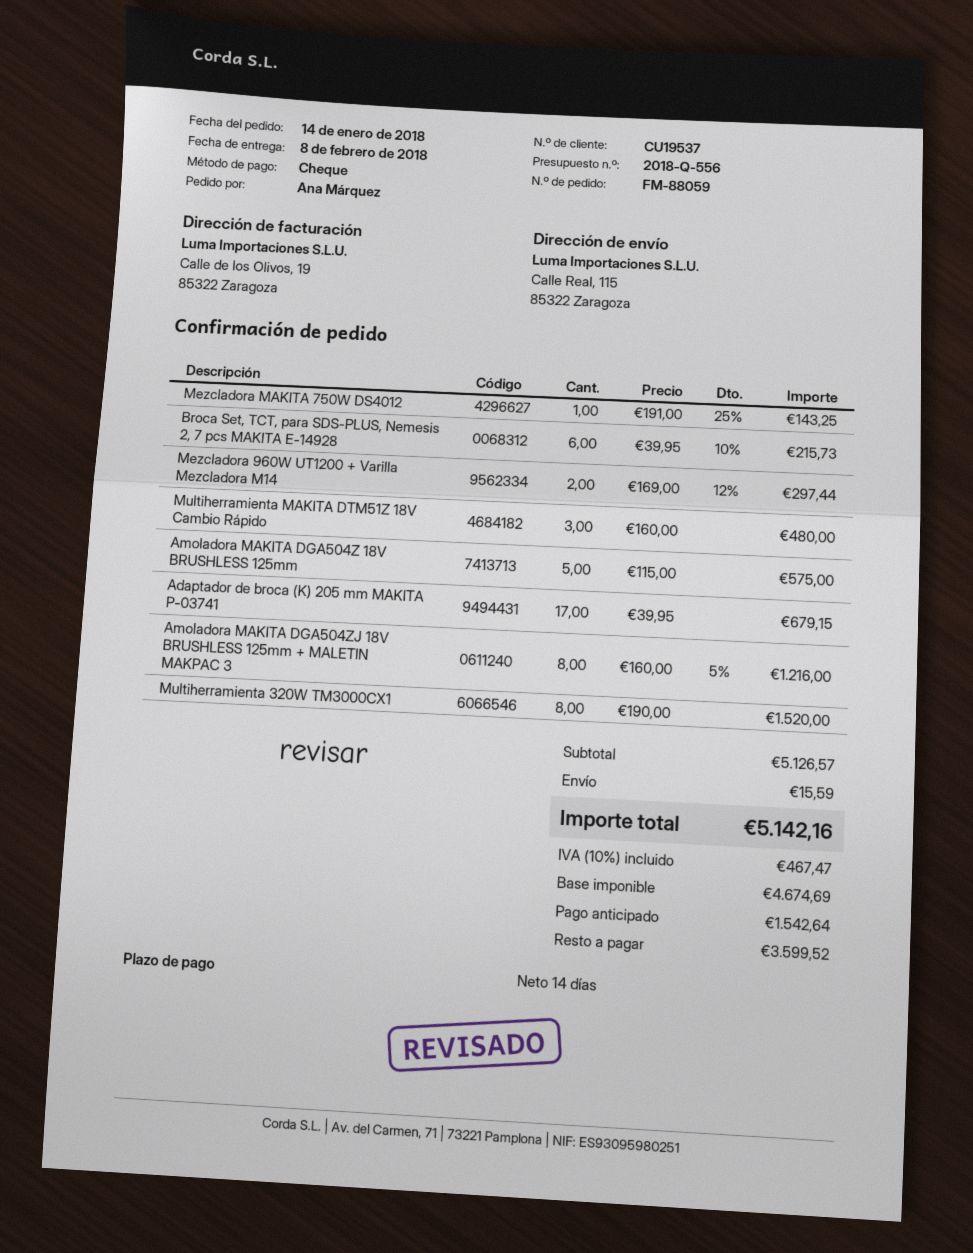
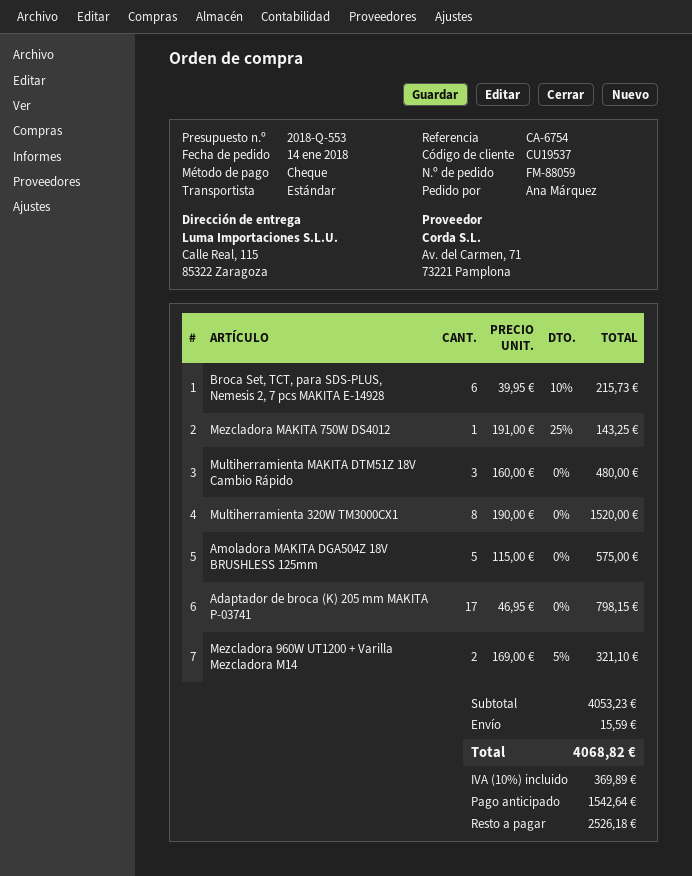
quote number: 2018-Q-556 -> 2018-Q-553
Mezcladora 960W UT1200 + Varilla Mezcladora M14: 2 x 169.00 - 12% = 297.44 -> 2 x 169.00 - 5% = 321.10
Adaptador de broca (K) 205 mm MAKITA P-03741: 17 x 39.95 = 679.15 -> 17 x 46.95 = 798.15
Amoladora MAKITA DGA504ZJ 18V BRUSHLESS 125mm + MALETIN MAKPAC 3: 8 x 160.00 - 5% = 1216.00 -> none
subtotal: 5126.57 -> 4053.23
tax: 10% = 467.47 -> 10% = 369.89
total: 5142.16 -> 4068.82
balance: 3599.52 -> 2526.18

